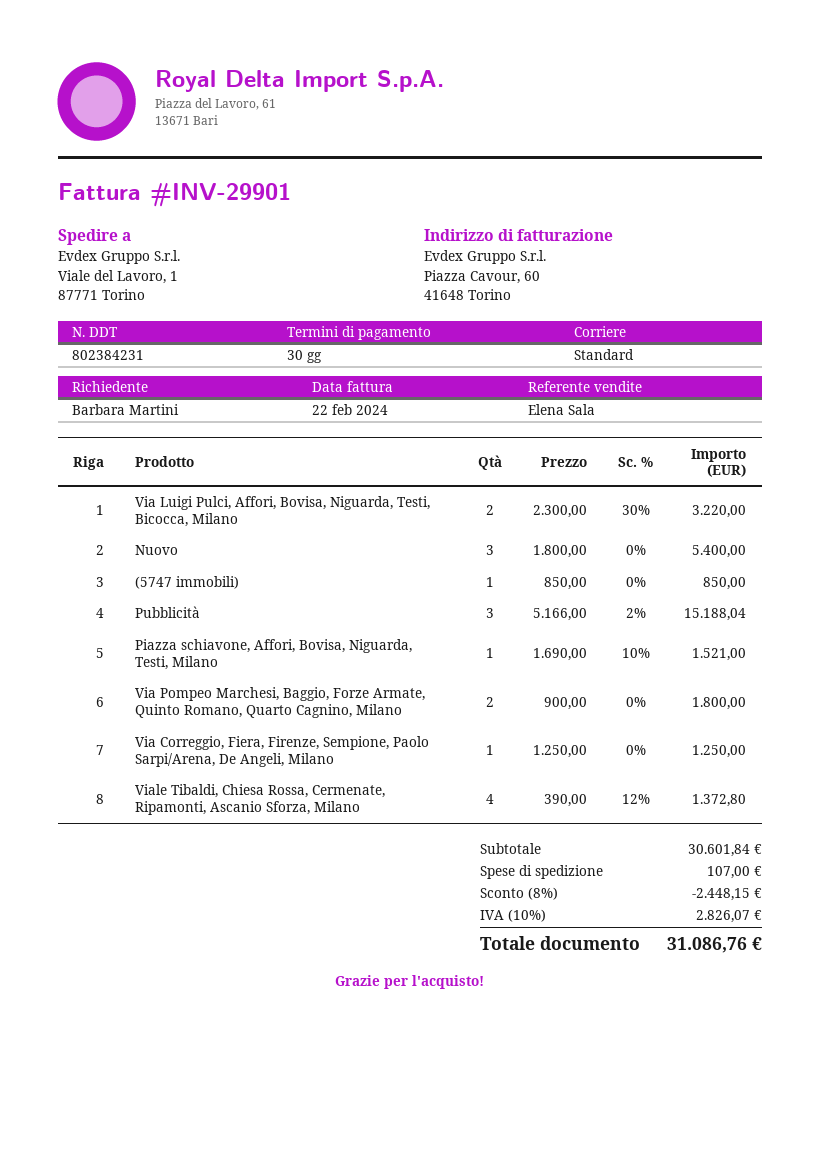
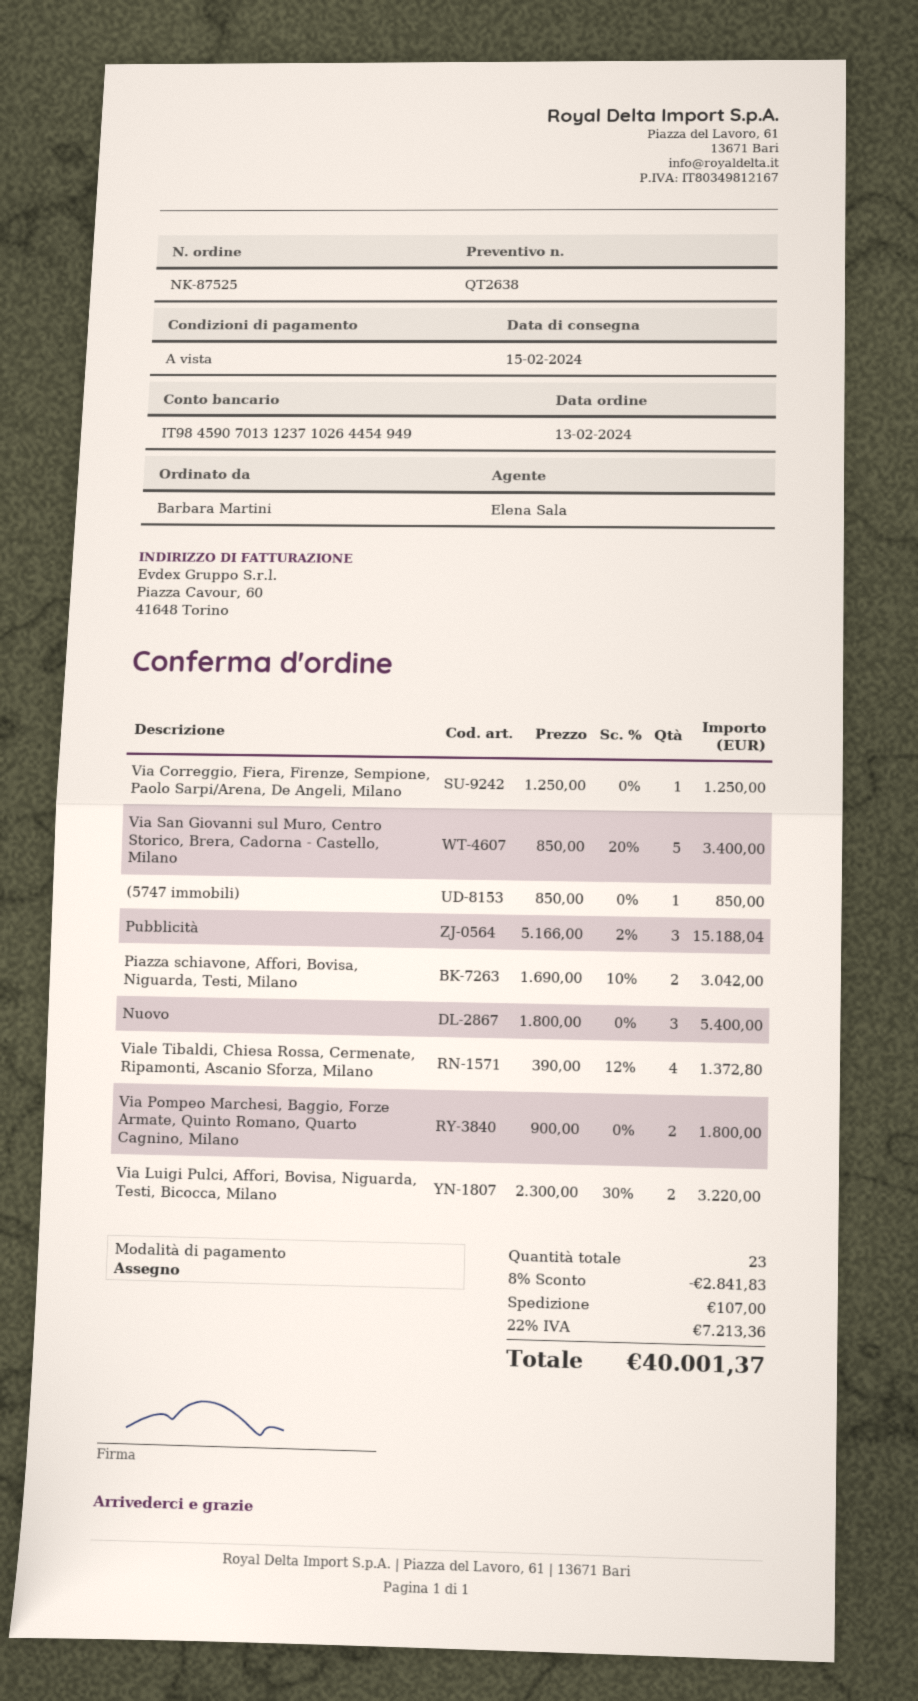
payment terms: 30 days -> on receipt
Piazza schiavone, Affori, Bovisa, Niguarda, Testi, Milano: 1 x 1690.00 - 10% = 1521.00 -> 2 x 1690.00 - 10% = 3042.00
Via San Giovanni sul Muro, Centro Storico, Brera, Cadorna - Castello, Milano: none -> 5 x 850.00 - 20% = 3400.00
discount: 8% = 2448.15 -> 8% = 2841.83
tax: 10% = 2826.07 -> 22% = 7213.36
total: 31086.76 -> 40001.37

